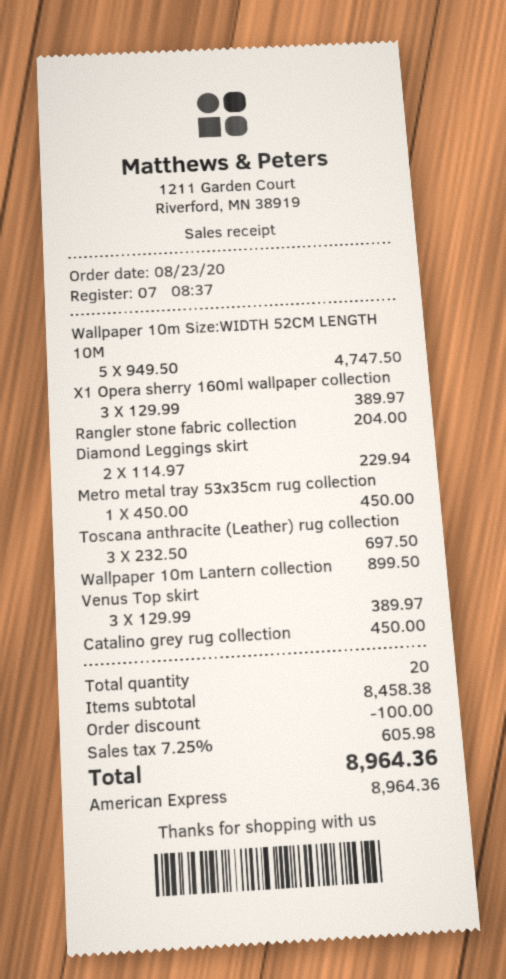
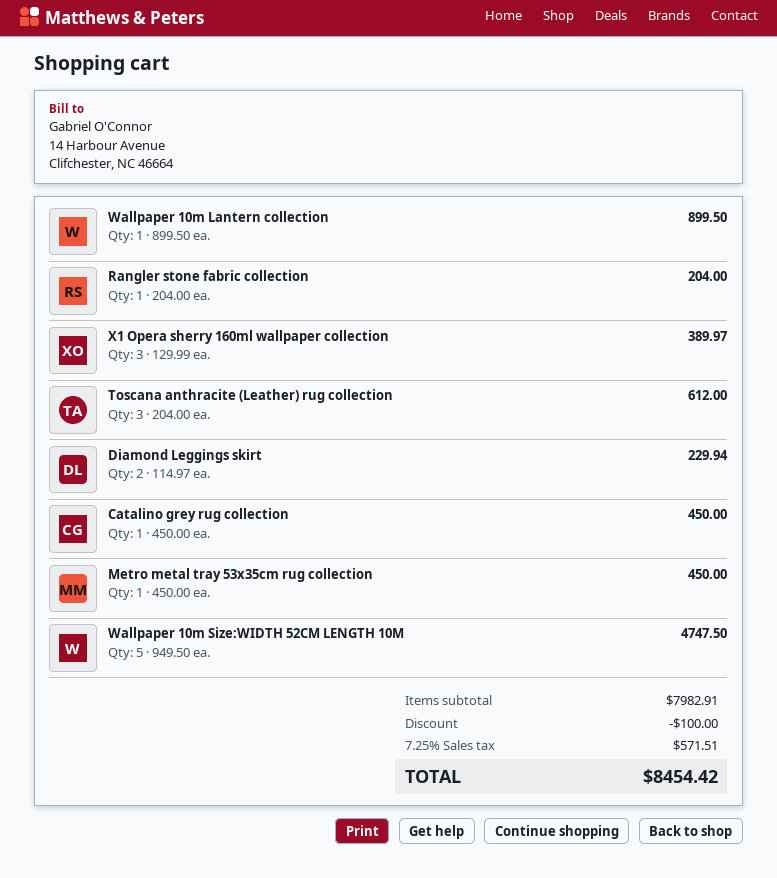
Toscana anthracite (Leather) rug collection: 3 x 232.50 = 697.50 -> 3 x 204.00 = 612.00
Venus Top skirt: 3 x 129.99 = 389.97 -> none
subtotal: 8458.38 -> 7982.91
tax: 7.25% = 605.98 -> 7.25% = 571.51
total: 8964.36 -> 8454.42

